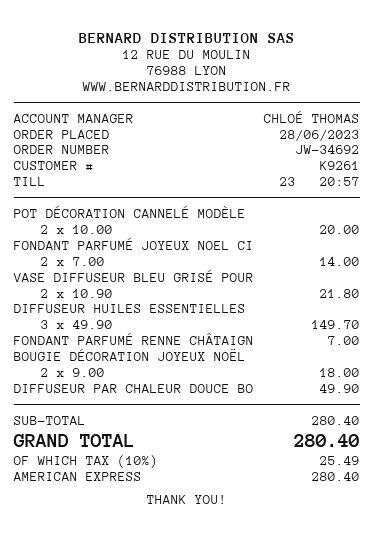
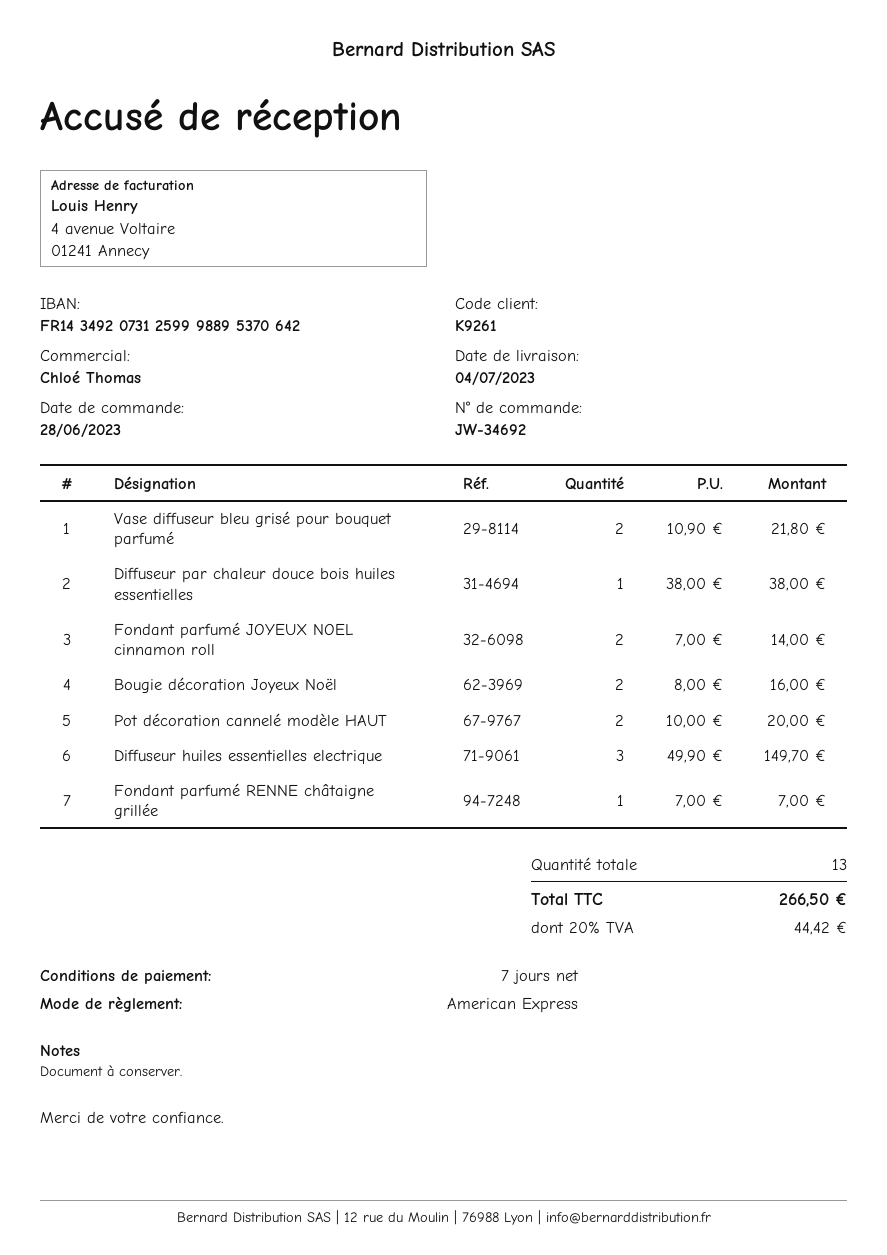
BOUGIE DÉCORATION JOYEUX NOËL: 2 x 9.00 = 18.00 -> 2 x 8.00 = 16.00
DIFFUSEUR PAR CHALEUR DOUCE BO: 1 x 49.90 = 49.90 -> 1 x 38.00 = 38.00
tax: 10% = 25.49 -> 20% = 44.42
total: 280.40 -> 266.50

